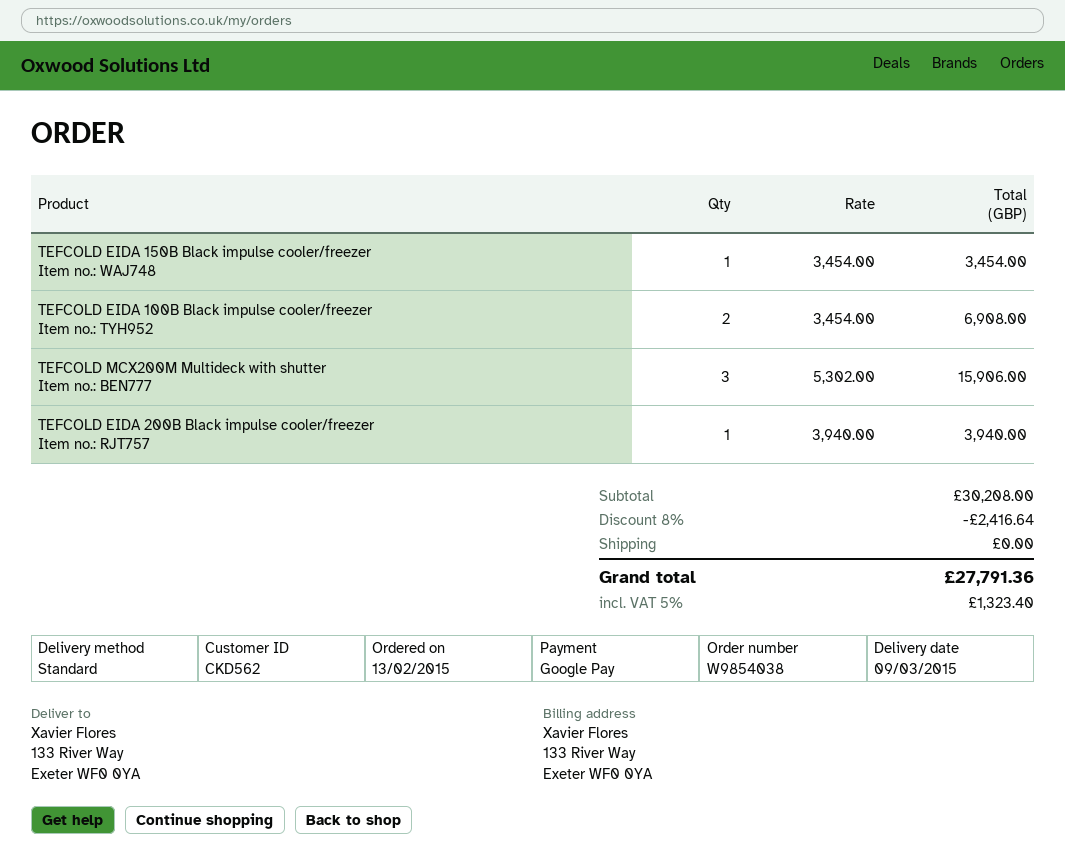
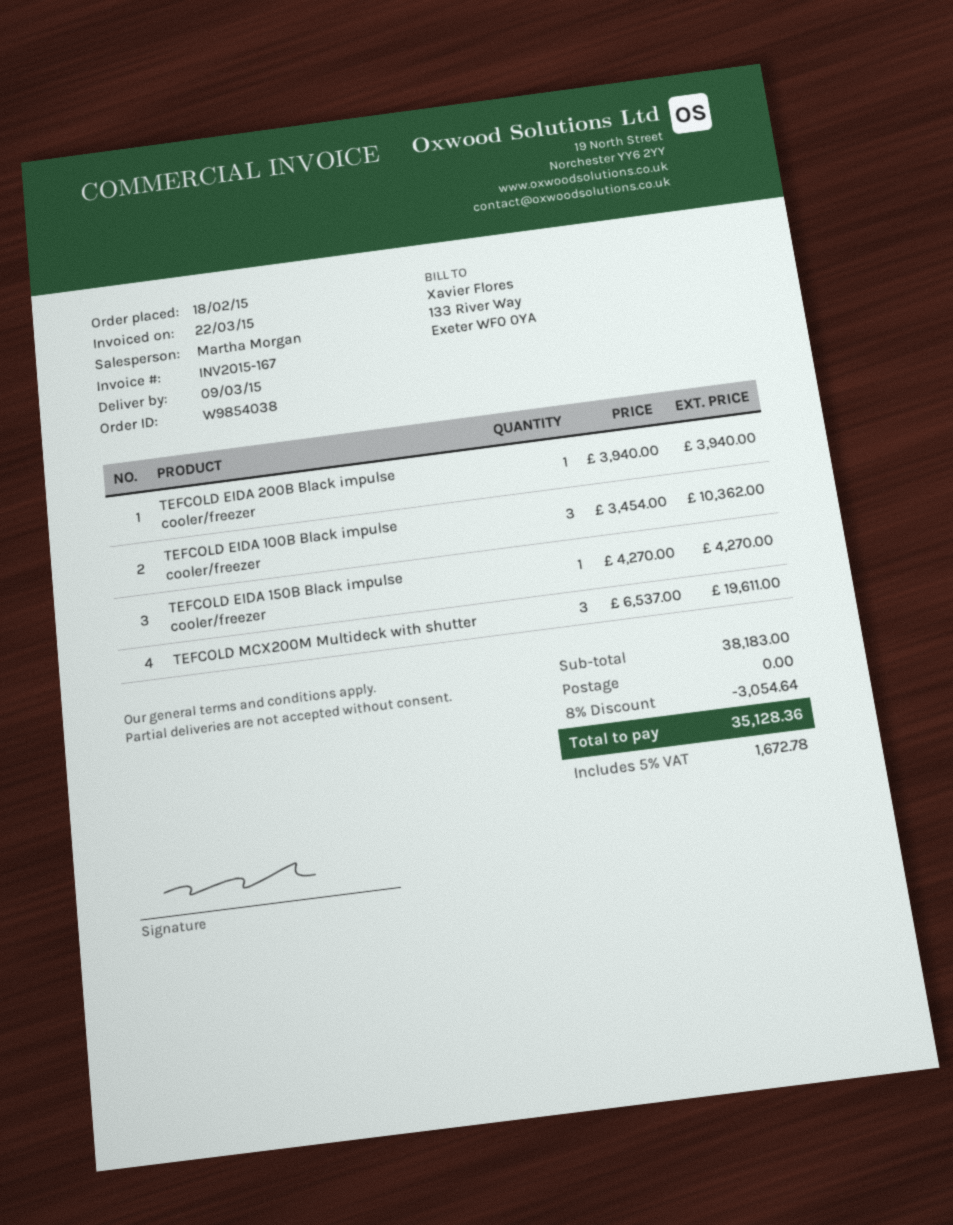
order date: 2015-02-13 -> 2015-02-18
TEFCOLD EIDA 150B Black impulse cooler/freezer: 1 x 3454.00 = 3454.00 -> 1 x 4270.00 = 4270.00
TEFCOLD EIDA 100B Black impulse cooler/freezer: 2 x 3454.00 = 6908.00 -> 3 x 3454.00 = 10362.00
TEFCOLD MCX200M Multideck with shutter: 3 x 5302.00 = 15906.00 -> 3 x 6537.00 = 19611.00
subtotal: 30208.00 -> 38183.00
discount: 8% = 2416.64 -> 8% = 3054.64
tax: 5% = 1323.40 -> 5% = 1672.78
total: 27791.36 -> 35128.36

